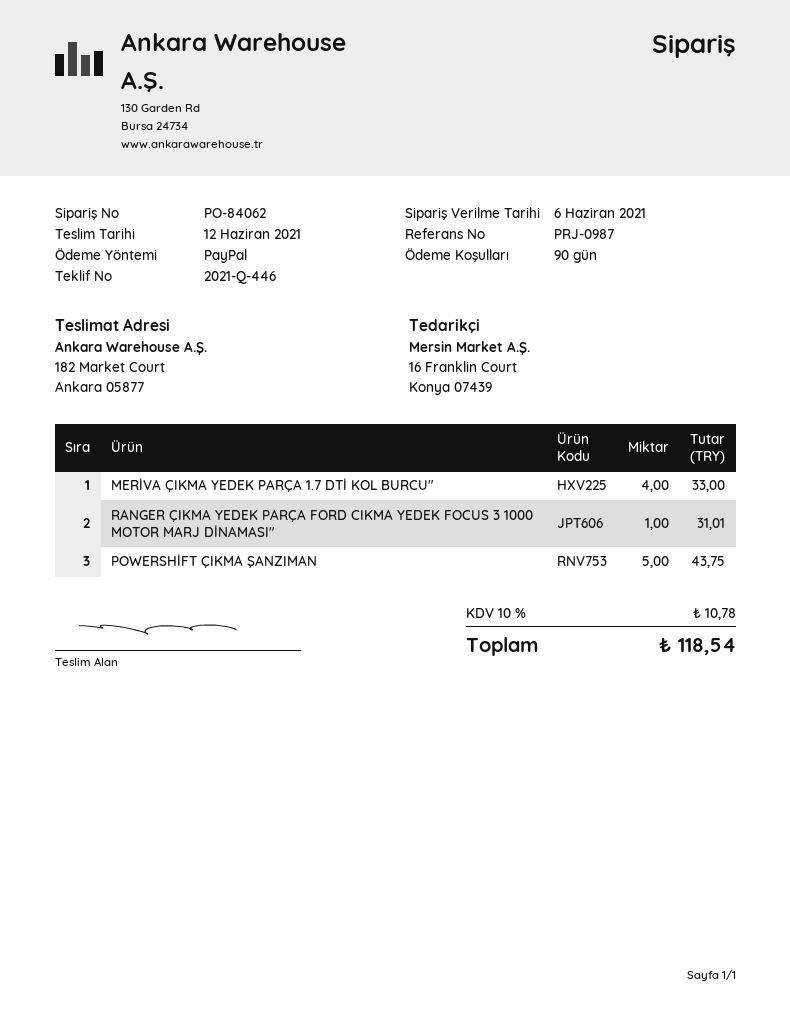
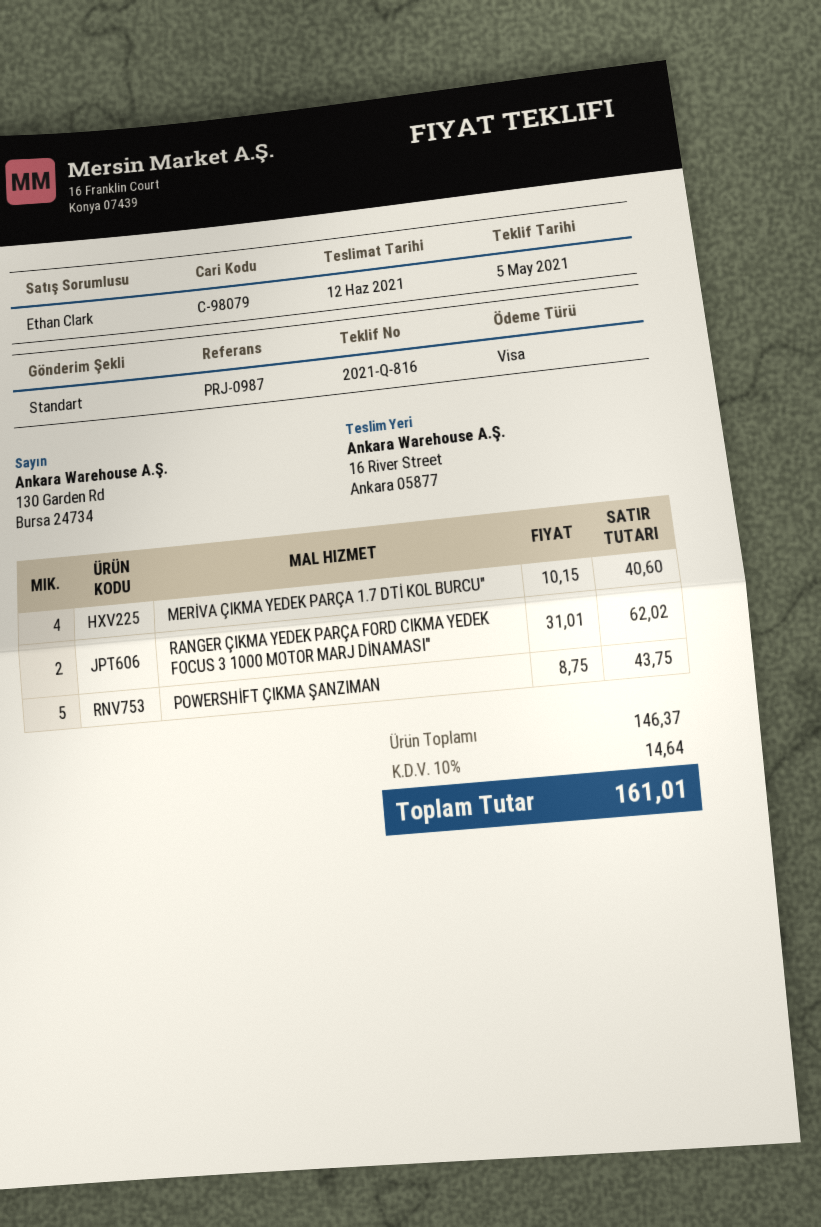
quote number: 2021-Q-446 -> 2021-Q-816
payment method: PayPal -> Visa
ship to: 182 Market Court, Ankara 05877 -> 16 River Street, Ankara 05877
MERİVA ÇIKMA YEDEK PARÇA 1.7 DTİ KOL BURCU": 4 for 33.00 -> 4 for 40.60
RANGER ÇIKMA YEDEK PARÇA FORD CIKMA YEDEK FOCUS 3 1000 MOTOR MARJ DİNAMASI": 1 for 31.01 -> 2 for 62.02
tax: 10% = 10.78 -> 10% = 14.64
total: 118.54 -> 161.01

